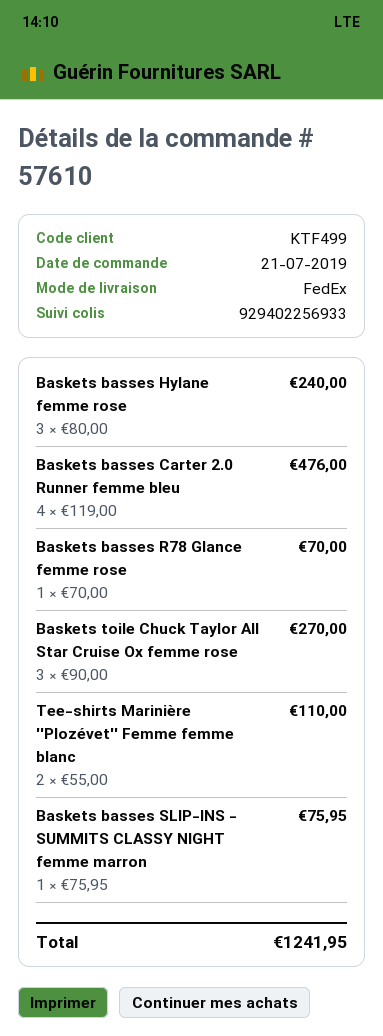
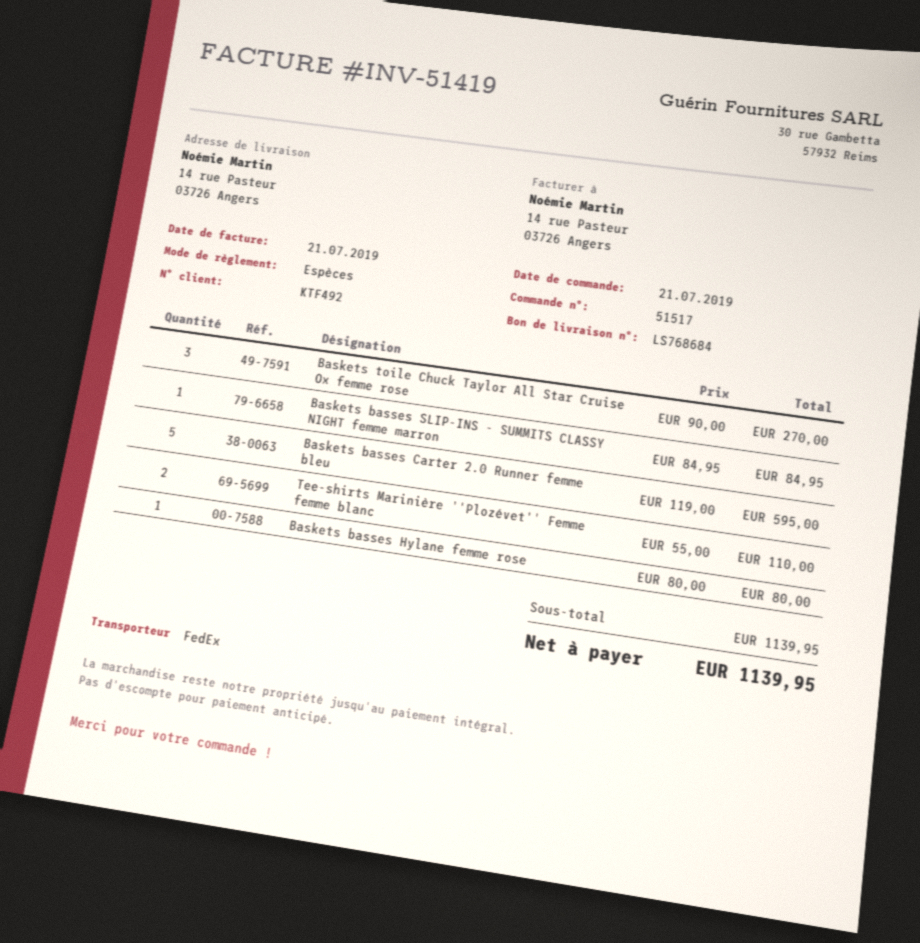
order number: 57610 -> 51517
customer number: KTF499 -> KTF492
Baskets basses Hylane femme rose: 3 x 80.00 = 240.00 -> 1 x 80.00 = 80.00
Baskets basses Carter 2.0 Runner femme bleu: 4 x 119.00 = 476.00 -> 5 x 119.00 = 595.00
Baskets basses R78 Glance femme rose: 1 x 70.00 = 70.00 -> none
Baskets basses SLIP-INS - SUMMITS CLASSY NIGHT femme marron: 1 x 75.95 = 75.95 -> 1 x 84.95 = 84.95
total: 1241.95 -> 1139.95

